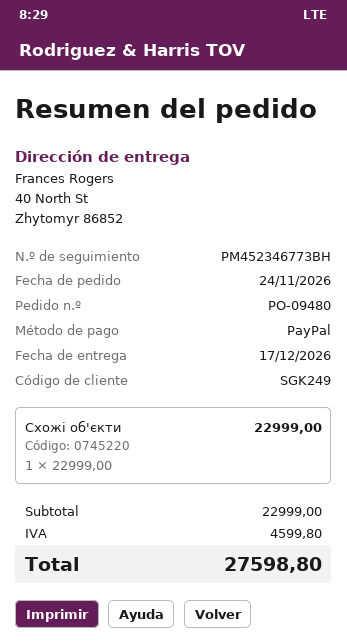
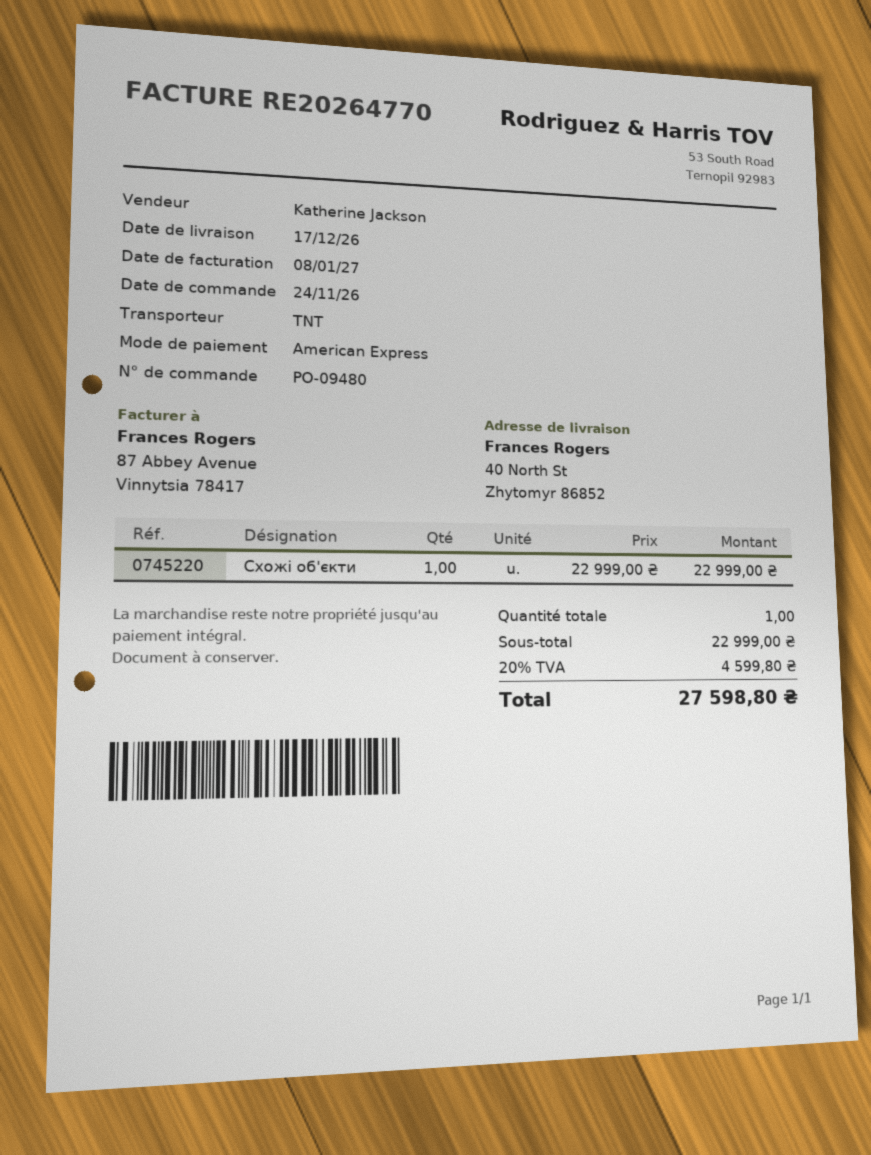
payment method: PayPal -> American Express

